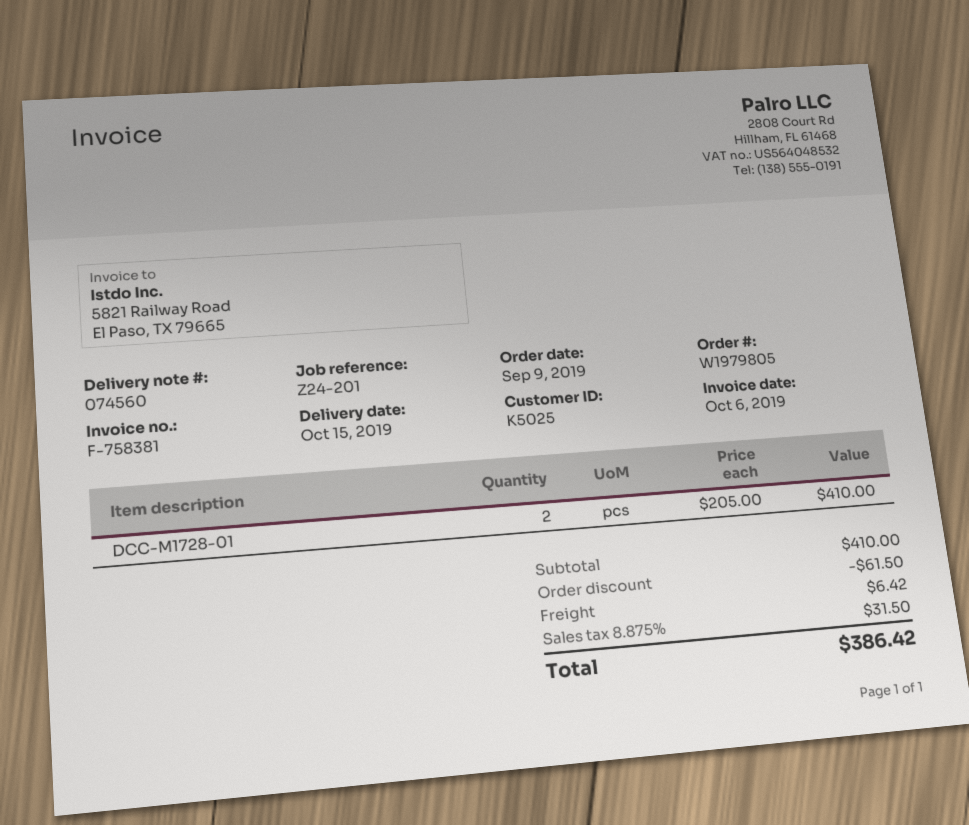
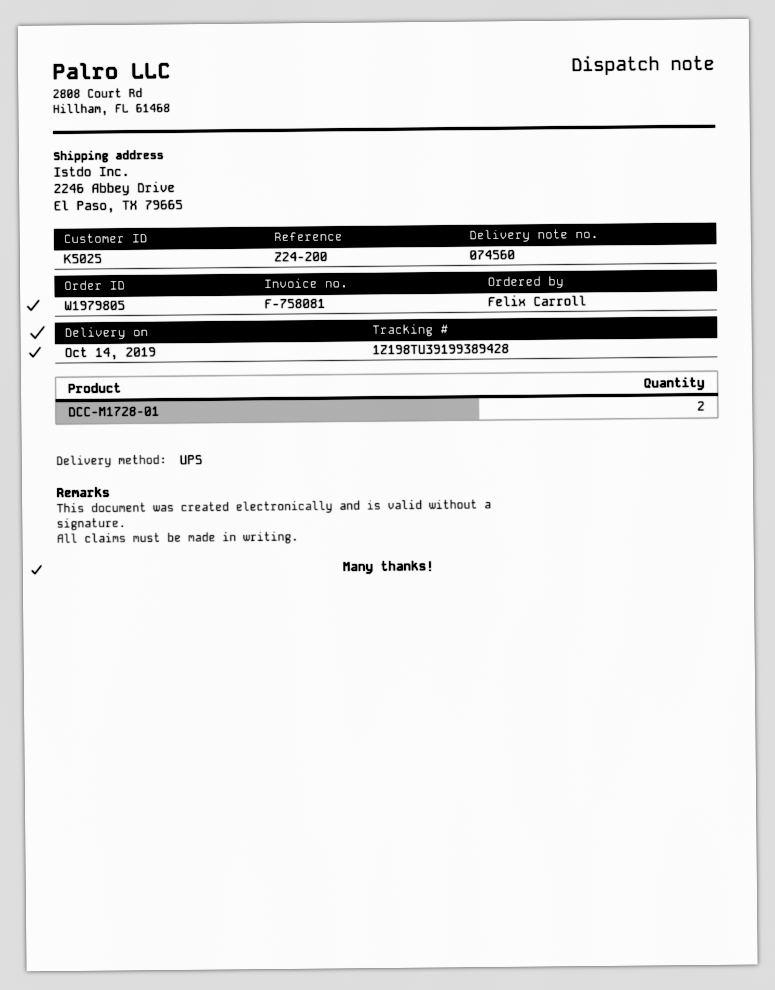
delivery date: 2019-10-15 -> 2019-10-14
invoice number: F-758381 -> F-758081
reference: Z24-201 -> Z24-200

